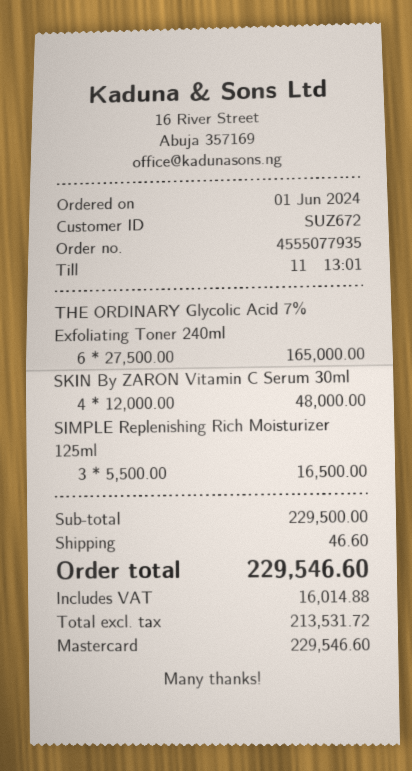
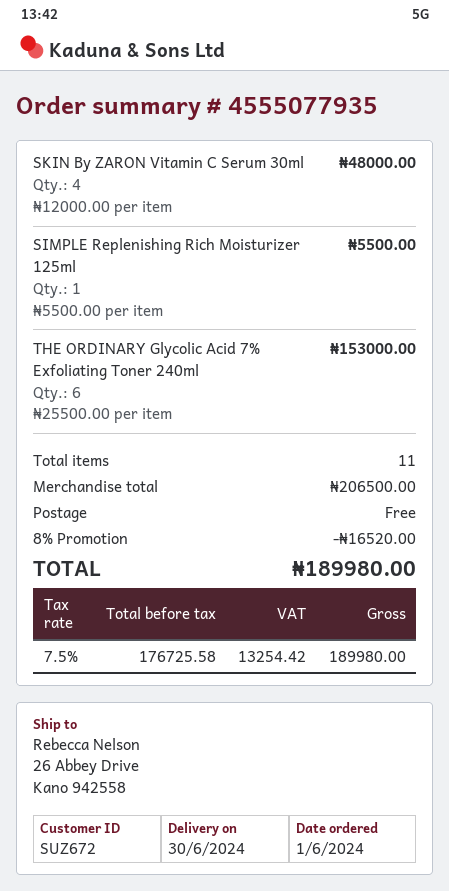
THE ORDINARY Glycolic Acid 7% Exfoliating Toner 240ml: 6 x 27500.00 = 165000.00 -> 6 x 25500.00 = 153000.00
SIMPLE Replenishing Rich Moisturizer 125ml: 3 x 5500.00 = 16500.00 -> 1 x 5500.00 = 5500.00
subtotal: 229500.00 -> 206500.00
discount: none -> 8% = 16520.00
shipping: 46.60 -> 0.00
net: 213531.72 -> 176725.58
tax: 16014.88 -> 13254.42
total: 229546.60 -> 189980.00

